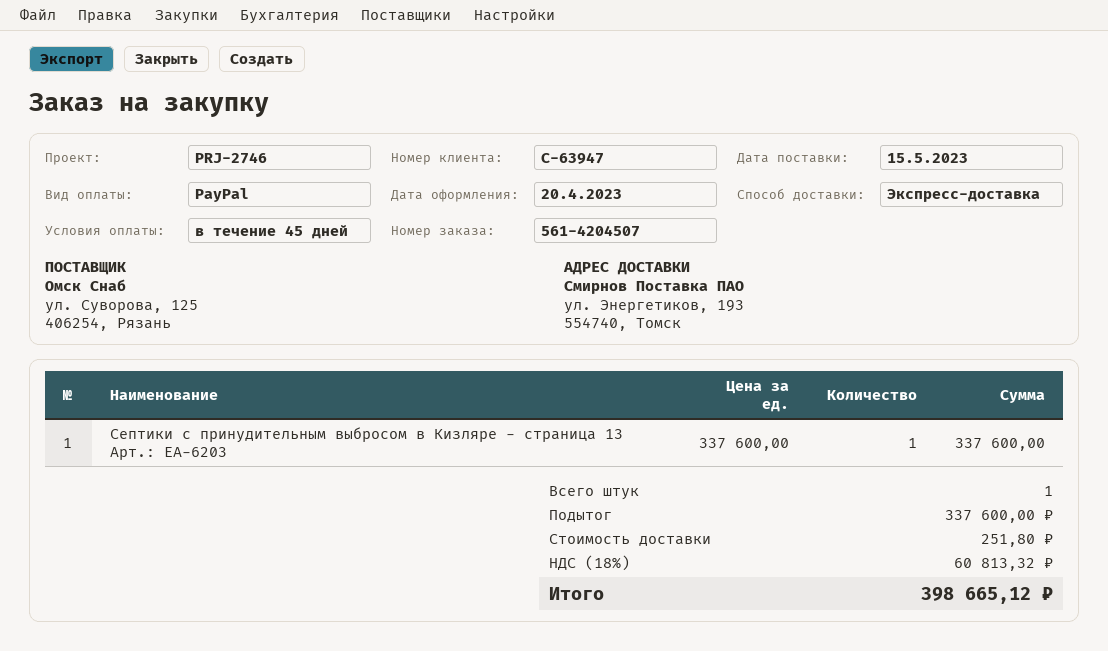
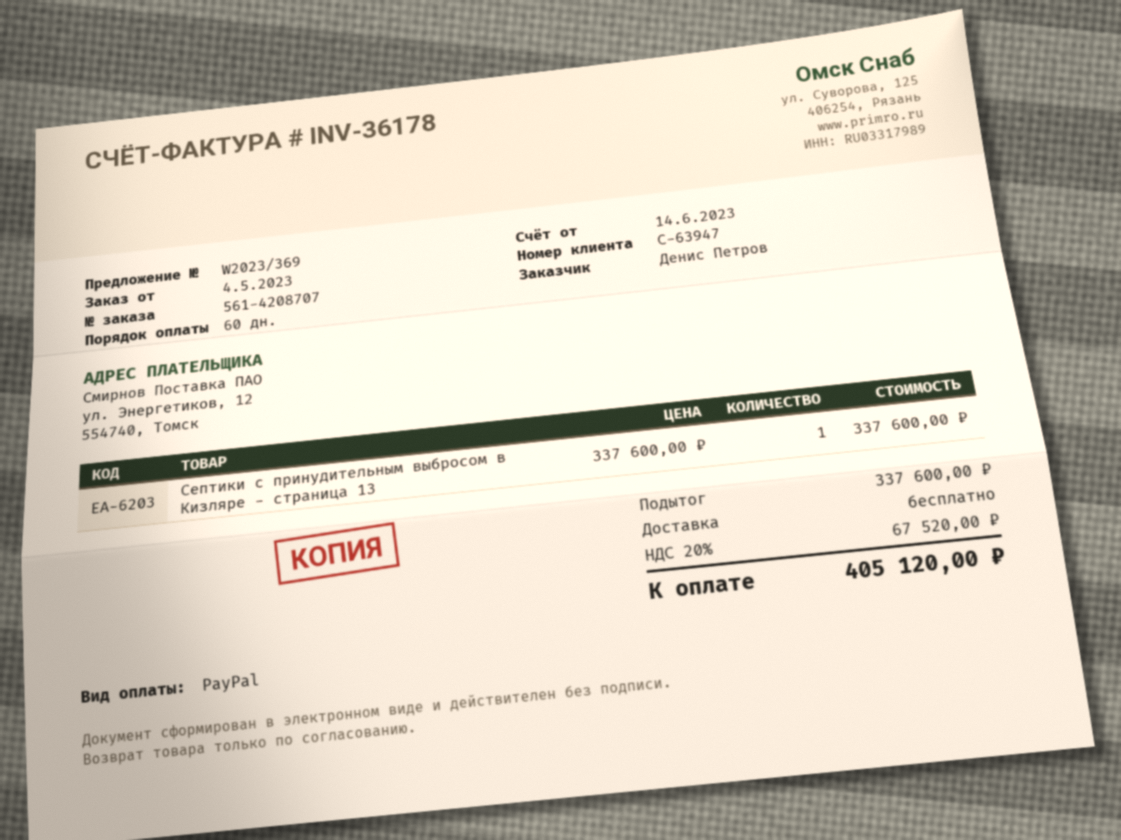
order number: 561-4204507 -> 561-4208707
order date: 2023-04-20 -> 2023-05-04
payment terms: 45 days -> 60 days
shipping: 251.80 -> 0.00
tax: 18% = 60813.32 -> 20% = 67520.00
total: 398665.12 -> 405120.00

